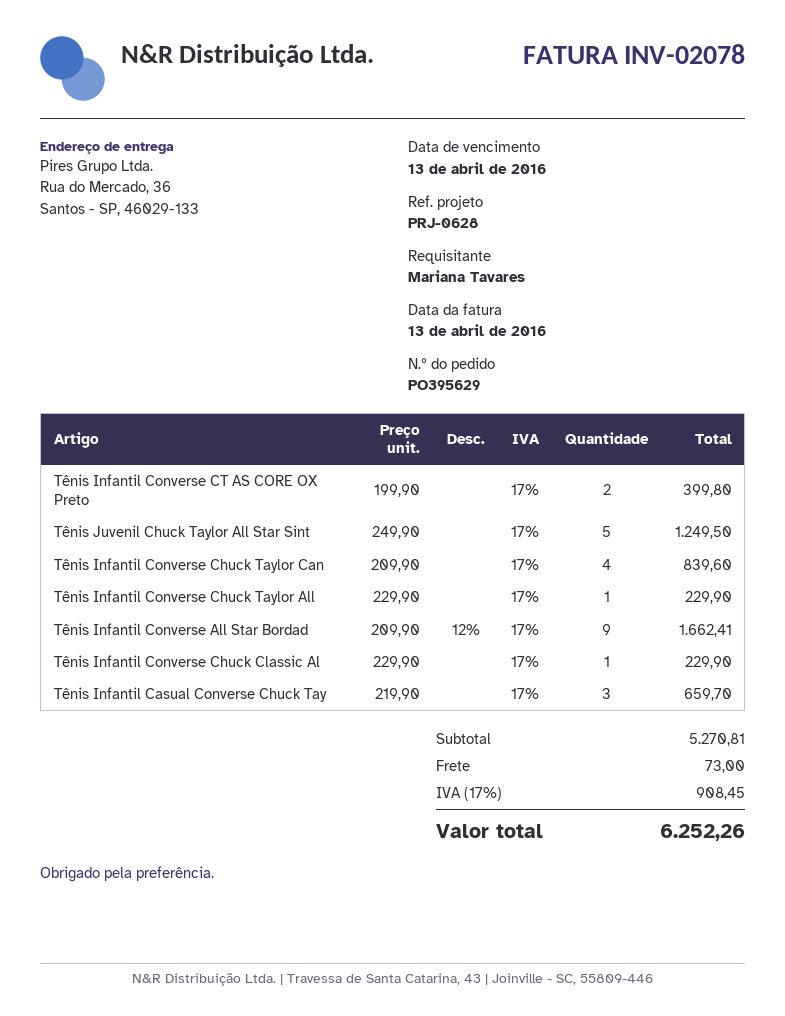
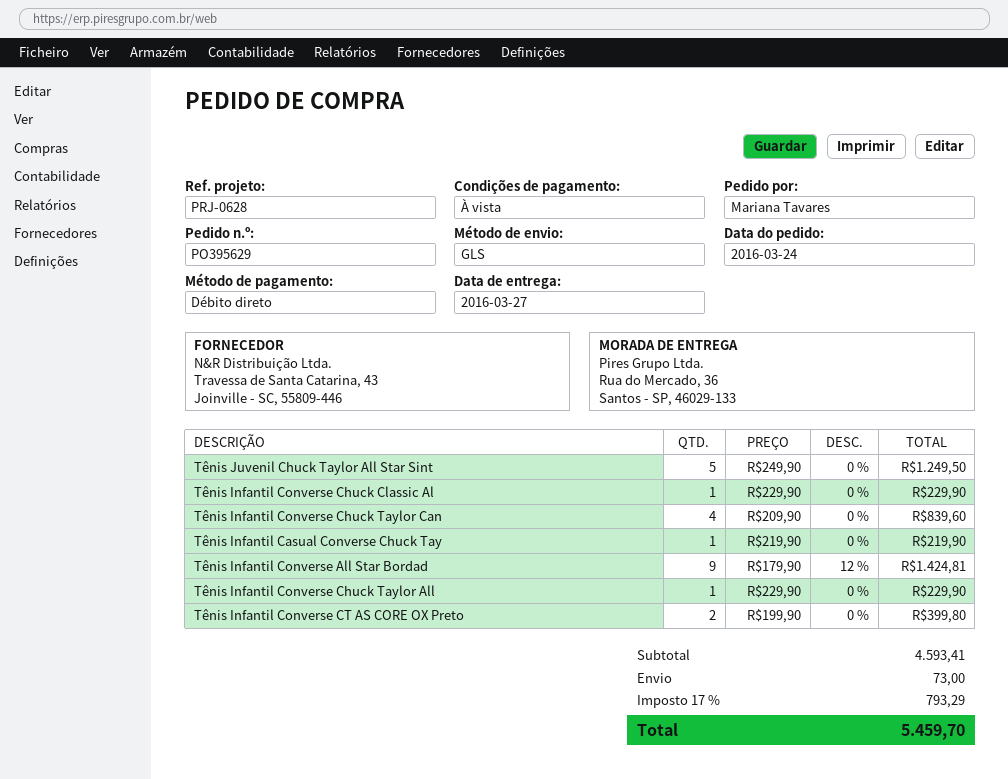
Tênis Infantil Converse All Star Bordad: 9 x 209.90 - 12% = 1662.41 -> 9 x 179.90 - 12% = 1424.81
Tênis Infantil Casual Converse Chuck Tay: 3 x 219.90 = 659.70 -> 1 x 219.90 = 219.90
subtotal: 5270.81 -> 4593.41
tax: 17% = 908.45 -> 17% = 793.29
total: 6252.26 -> 5459.70

